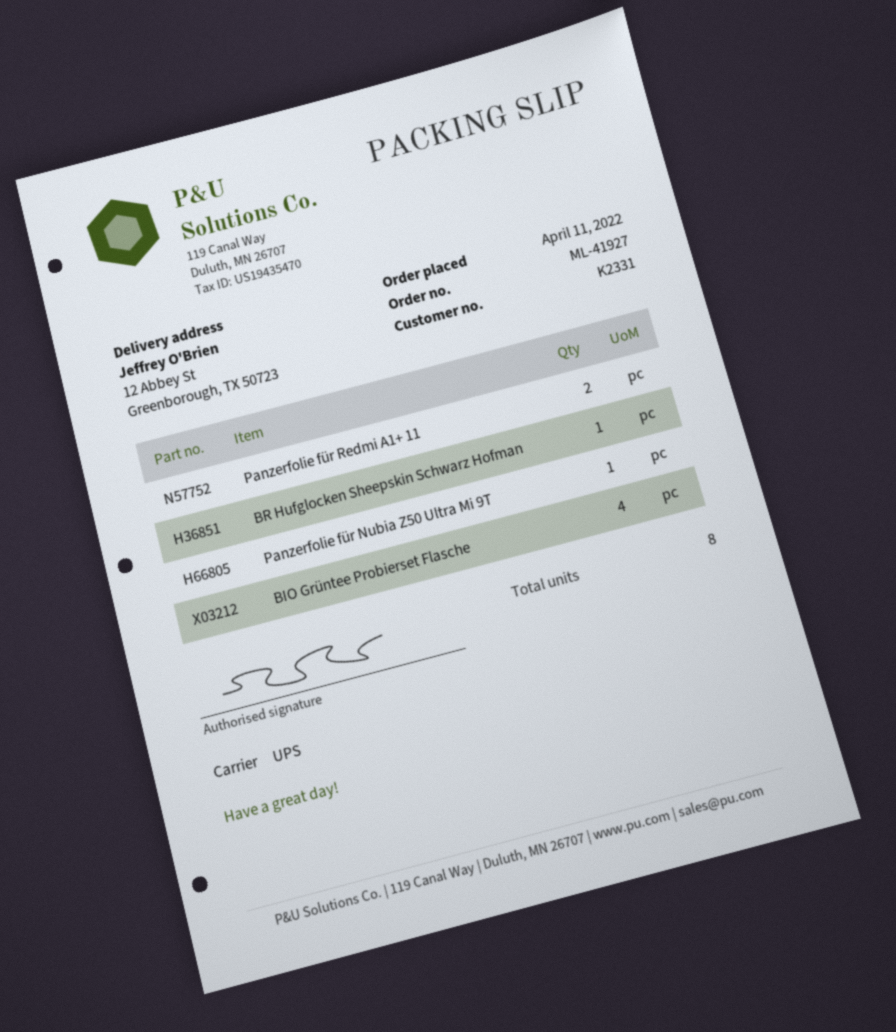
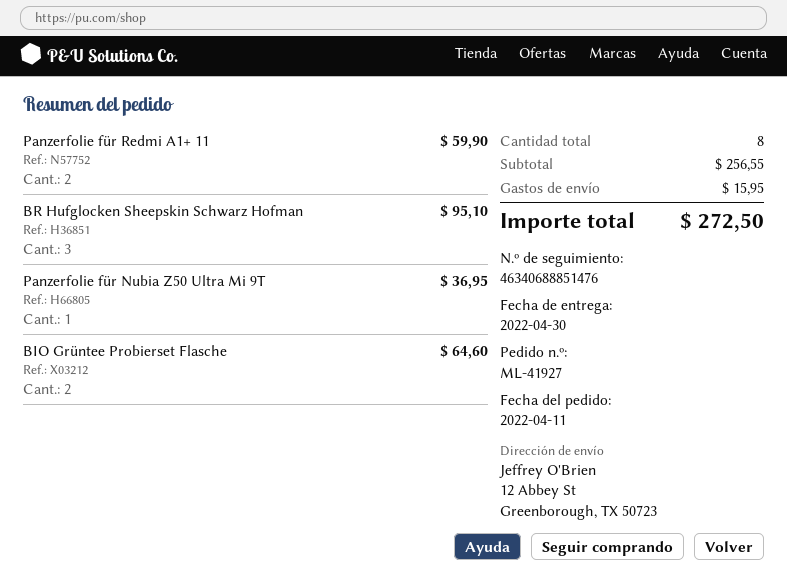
BR Hufglocken Sheepskin Schwarz Hofman: 1 -> 3
BIO Grüntee Probierset Flasche: 4 -> 2

